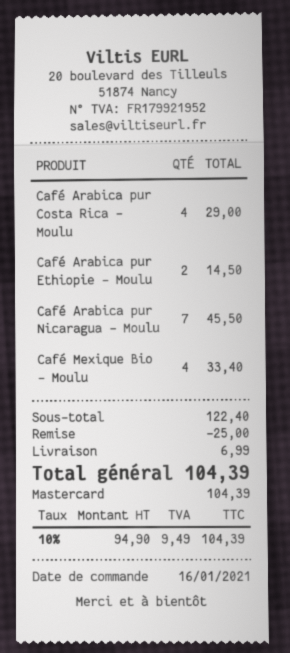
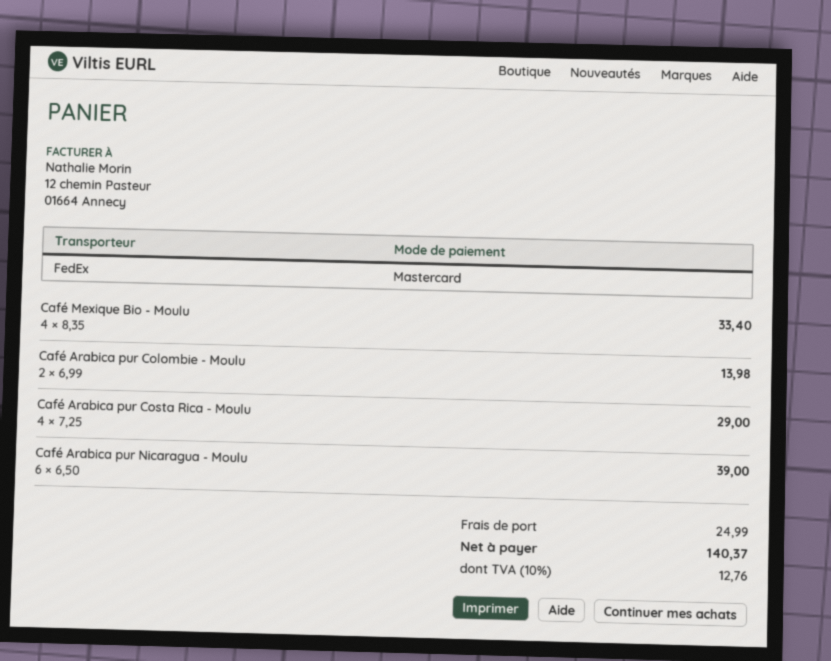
Café Arabica pur Ethiopie - Moulu: 2 for 14.50 -> none
Café Arabica pur Nicaragua - Moulu: 7 for 45.50 -> 6 for 39.00
Café Arabica pur Colombie - Moulu: none -> 2 for 13.98
discount: 25.00 -> none
shipping: 6.99 -> 24.99
tax: 10% = 9.49 -> 10% = 12.76
total: 104.39 -> 140.37

